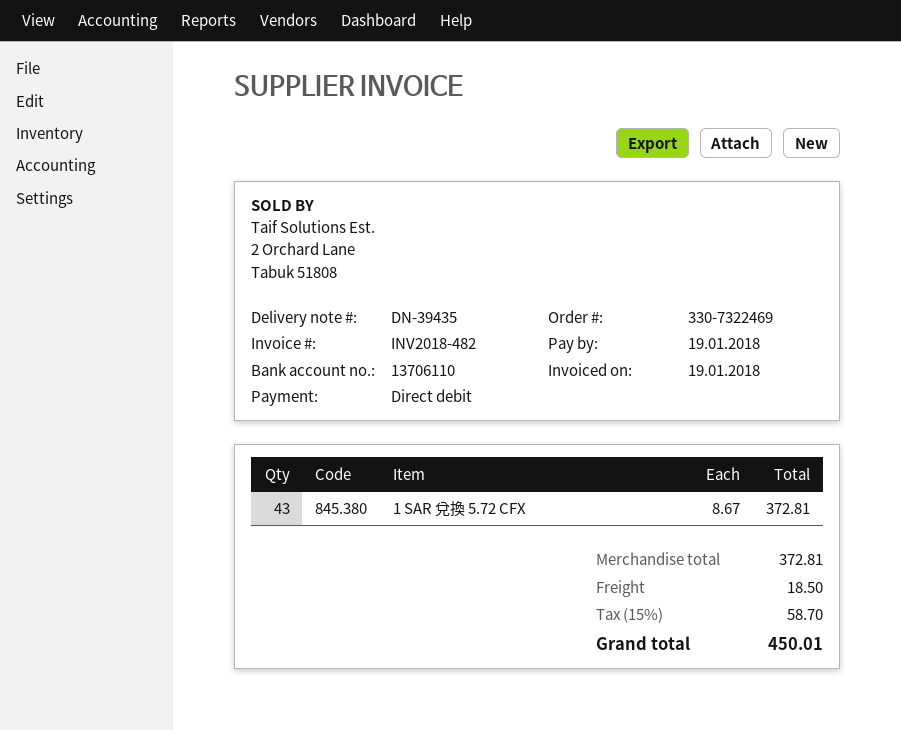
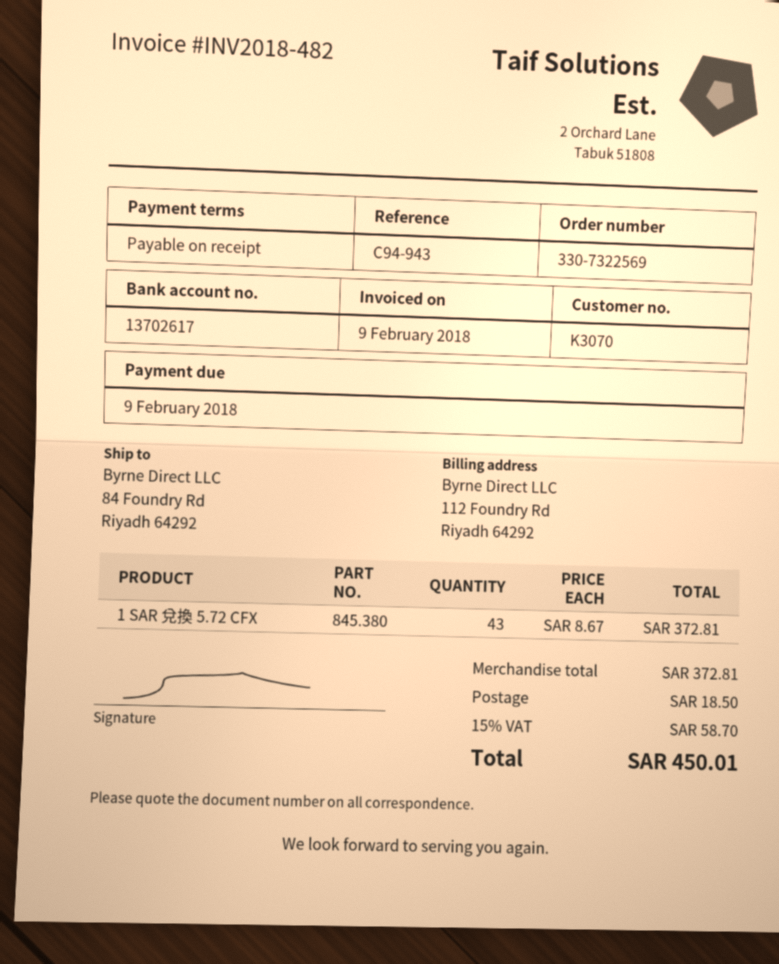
order number: 330-7322469 -> 330-7322569
invoice date: 2018-01-19 -> 2018-02-09
due date: 2018-01-19 -> 2018-02-09
bank account: 13706110 -> 13702617

